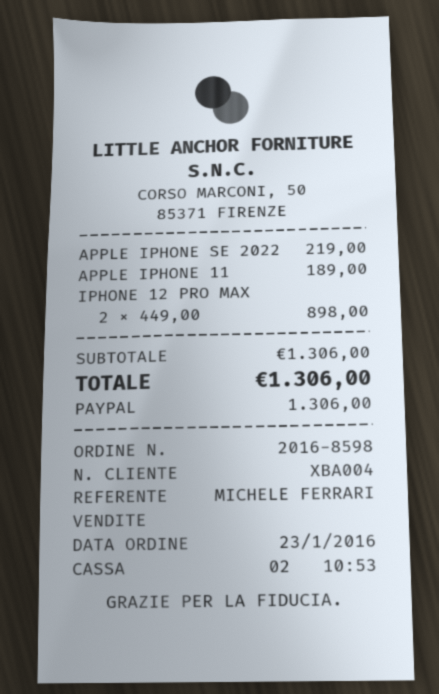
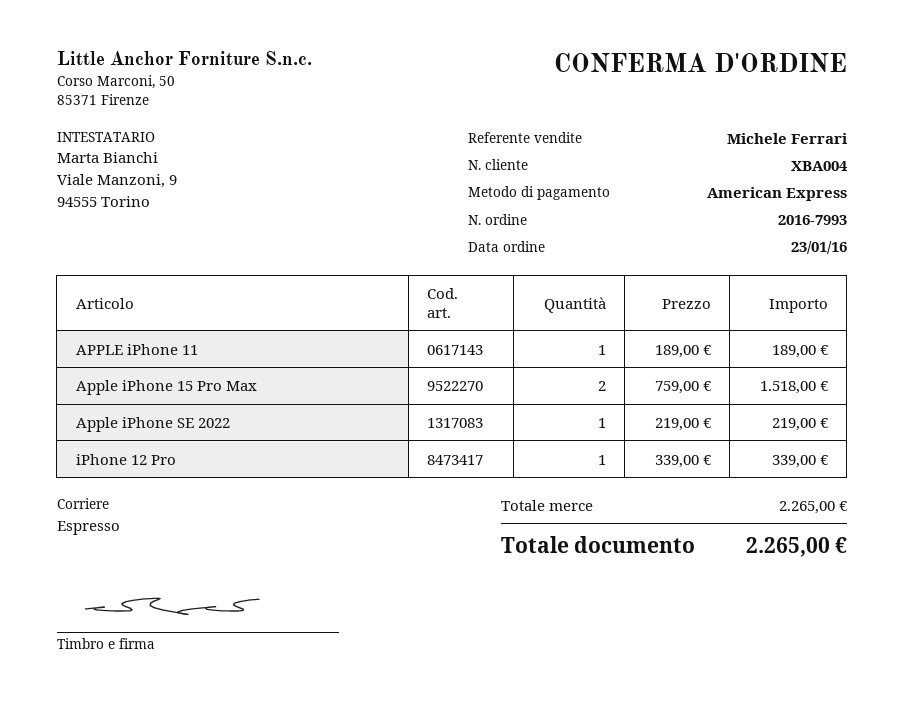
order number: 2016-8598 -> 2016-7993
payment method: PayPal -> American Express
IPHONE 12 PRO MAX: 2 x 449.00 = 898.00 -> none
Apple iPhone 15 Pro Max: none -> 2 x 759.00 = 1518.00
iPhone 12 Pro: none -> 1 x 339.00 = 339.00
subtotal: 1306.00 -> 2265.00
total: 1306.00 -> 2265.00

